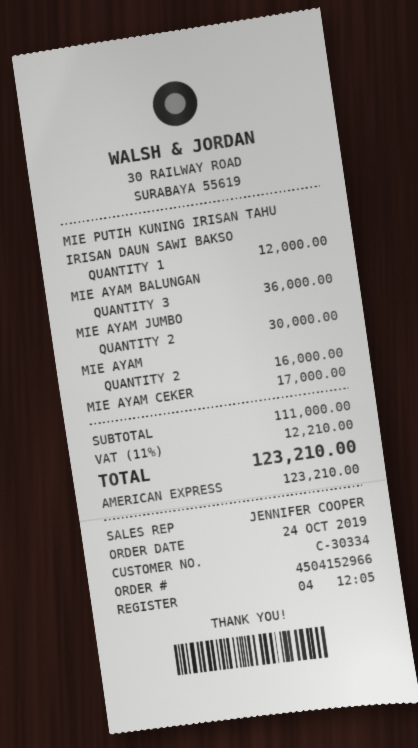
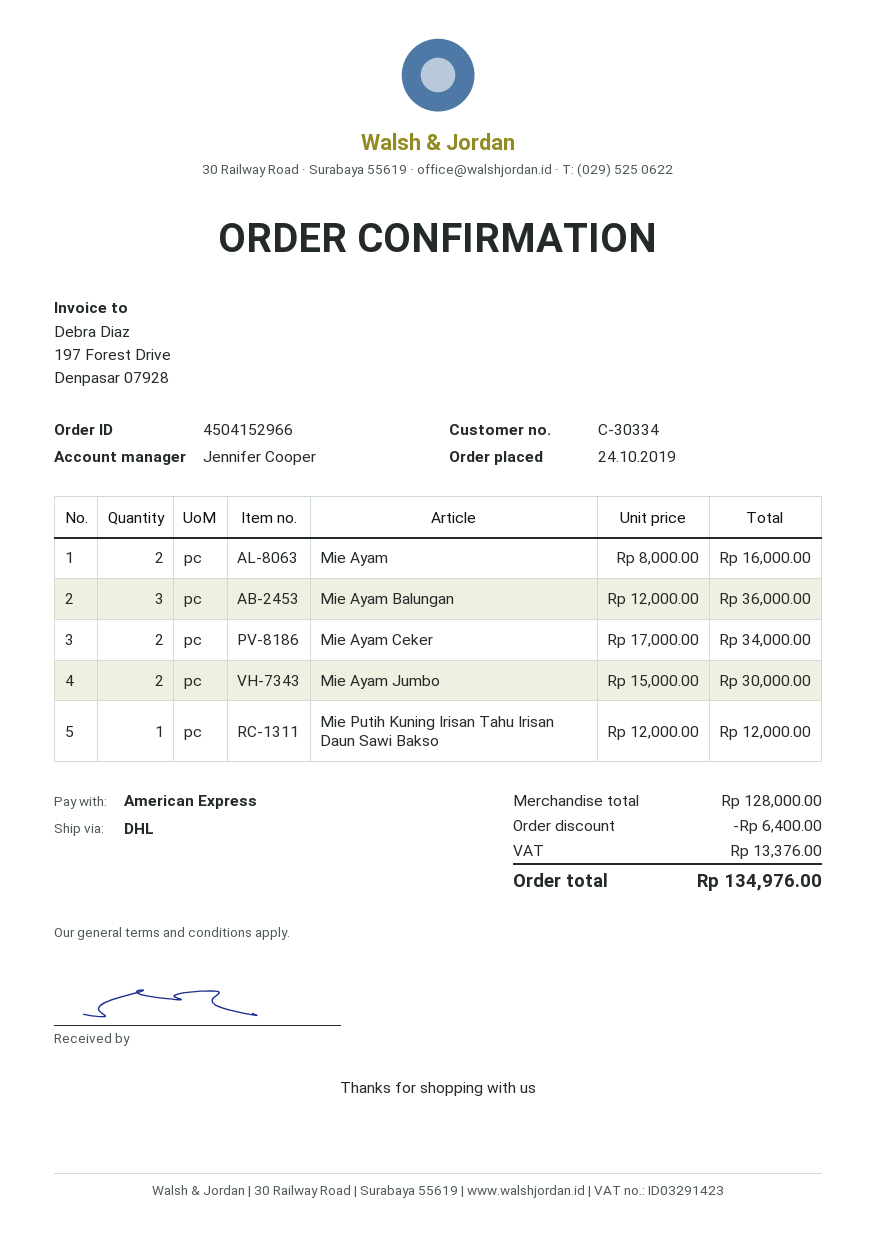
MIE AYAM CEKER: 1 for 17000.00 -> 2 for 34000.00
subtotal: 111000.00 -> 128000.00
discount: none -> 6400.00
tax: 12210.00 -> 13376.00
total: 123210.00 -> 134976.00

